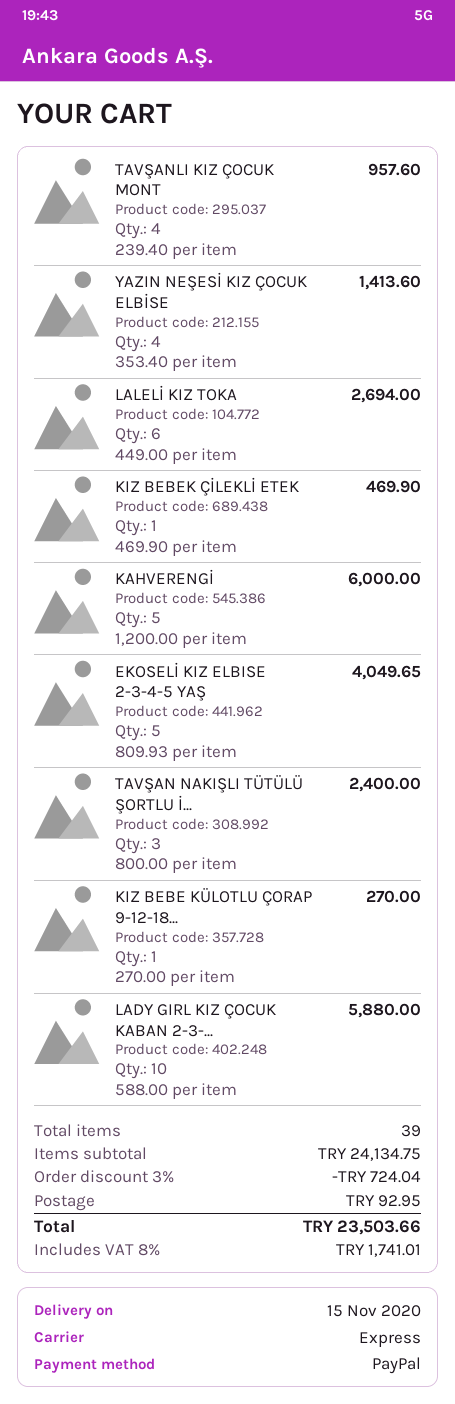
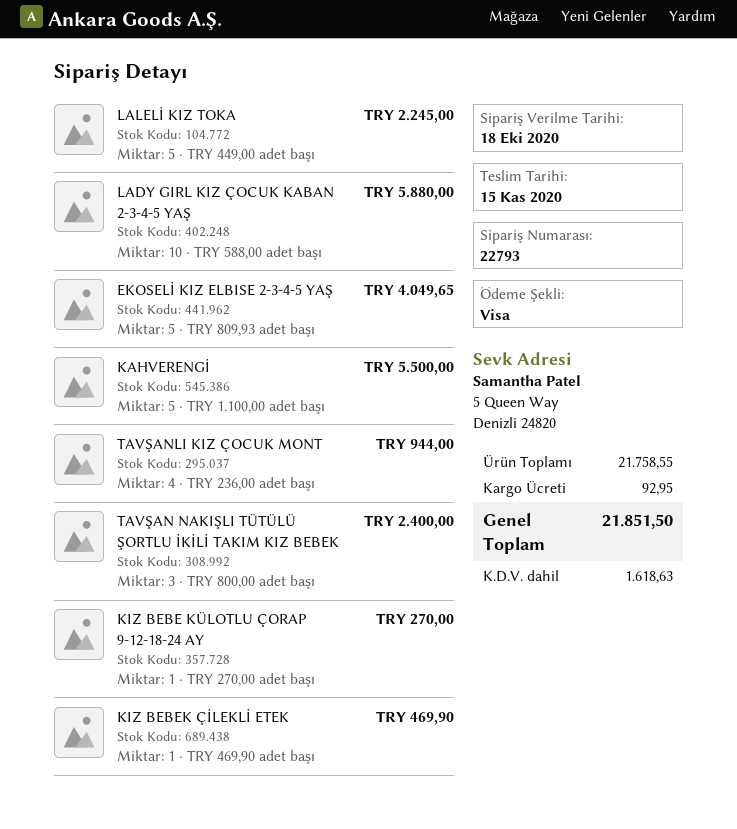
payment method: PayPal -> Visa
TAVŞANLI KIZ ÇOCUK MONT: 4 x 239.40 = 957.60 -> 4 x 236.00 = 944.00
YAZIN NEŞESİ KIZ ÇOCUK ELBİSE: 4 x 353.40 = 1413.60 -> none
LALELİ KIZ TOKA: 6 x 449.00 = 2694.00 -> 5 x 449.00 = 2245.00
KAHVERENGİ: 5 x 1200.00 = 6000.00 -> 5 x 1100.00 = 5500.00
subtotal: 24134.75 -> 21758.55
discount: 3% = 724.04 -> none
tax: 1741.01 -> 1618.63
total: 23503.66 -> 21851.50

